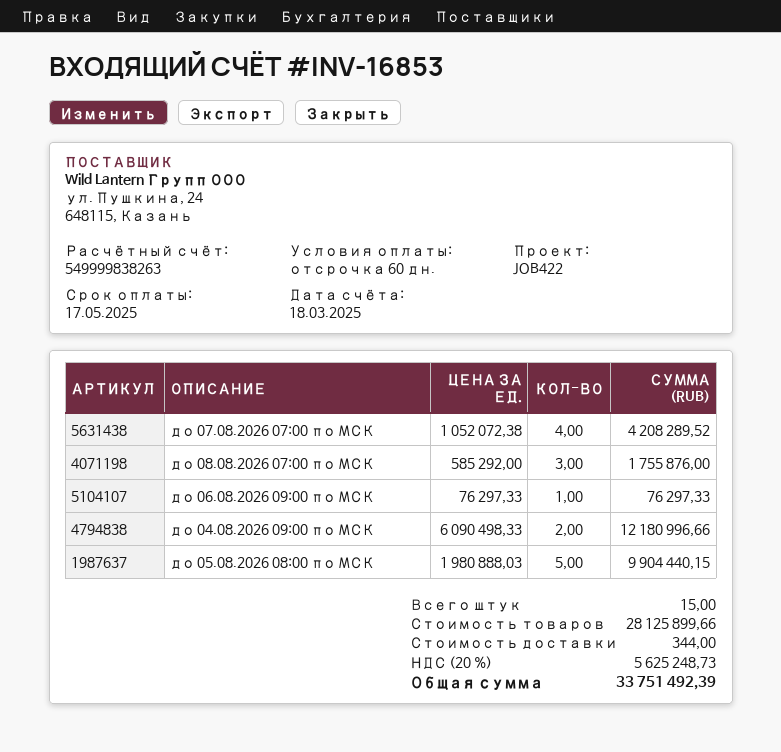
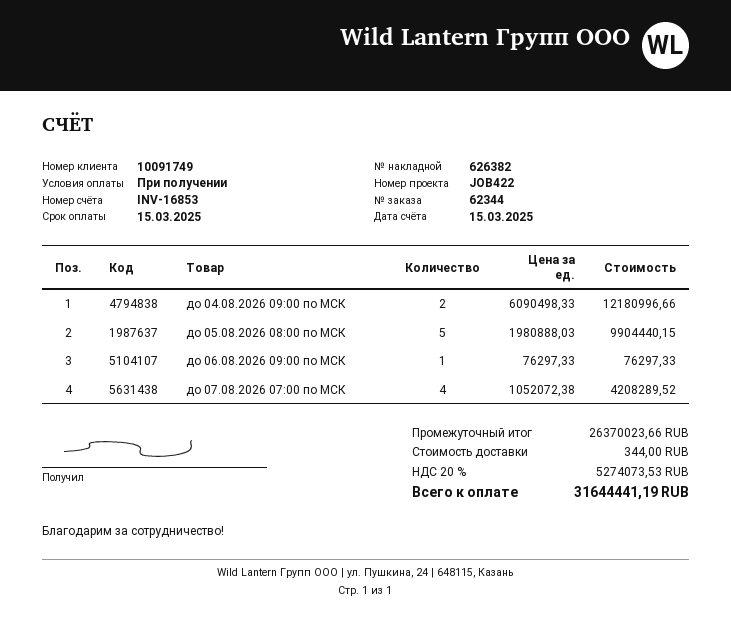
invoice date: 2025-03-18 -> 2025-03-15
payment terms: 60 days -> on receipt
due date: 2025-05-17 -> 2025-03-15
до 08.08.2026 07:00 по МСК: 3 x 585292.00 = 1755876.00 -> none
subtotal: 28125899.66 -> 26370023.66
tax: 20% = 5625248.73 -> 20% = 5274073.53
total: 33751492.39 -> 31644441.19

